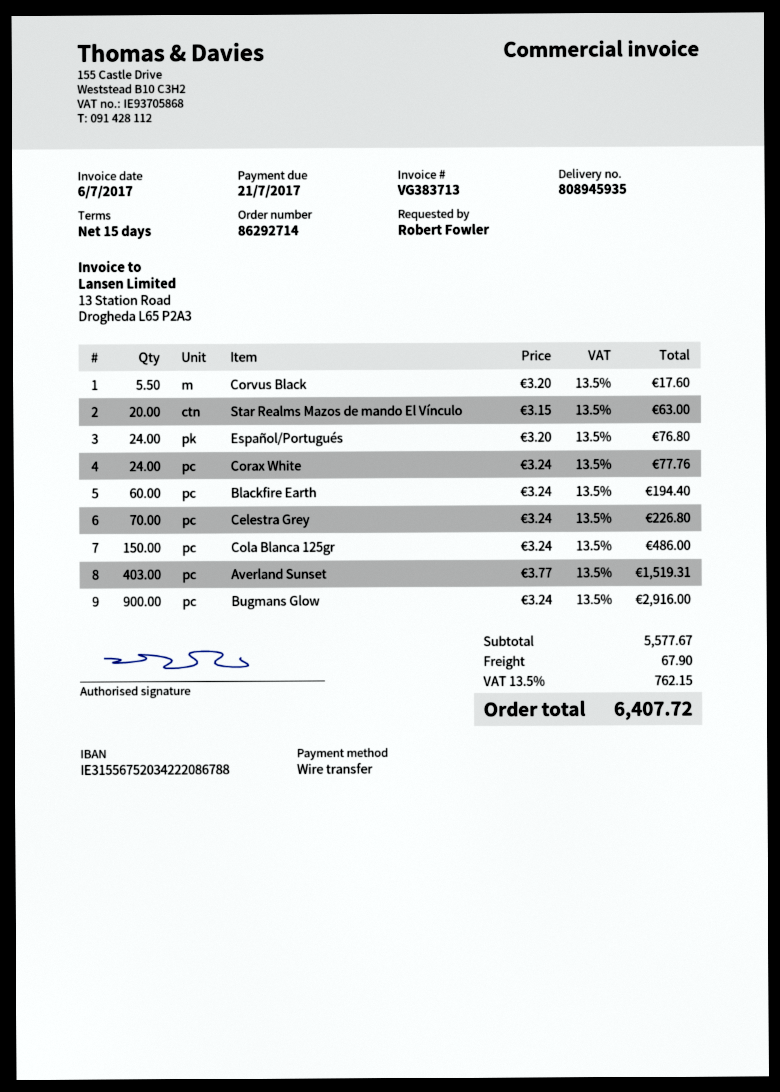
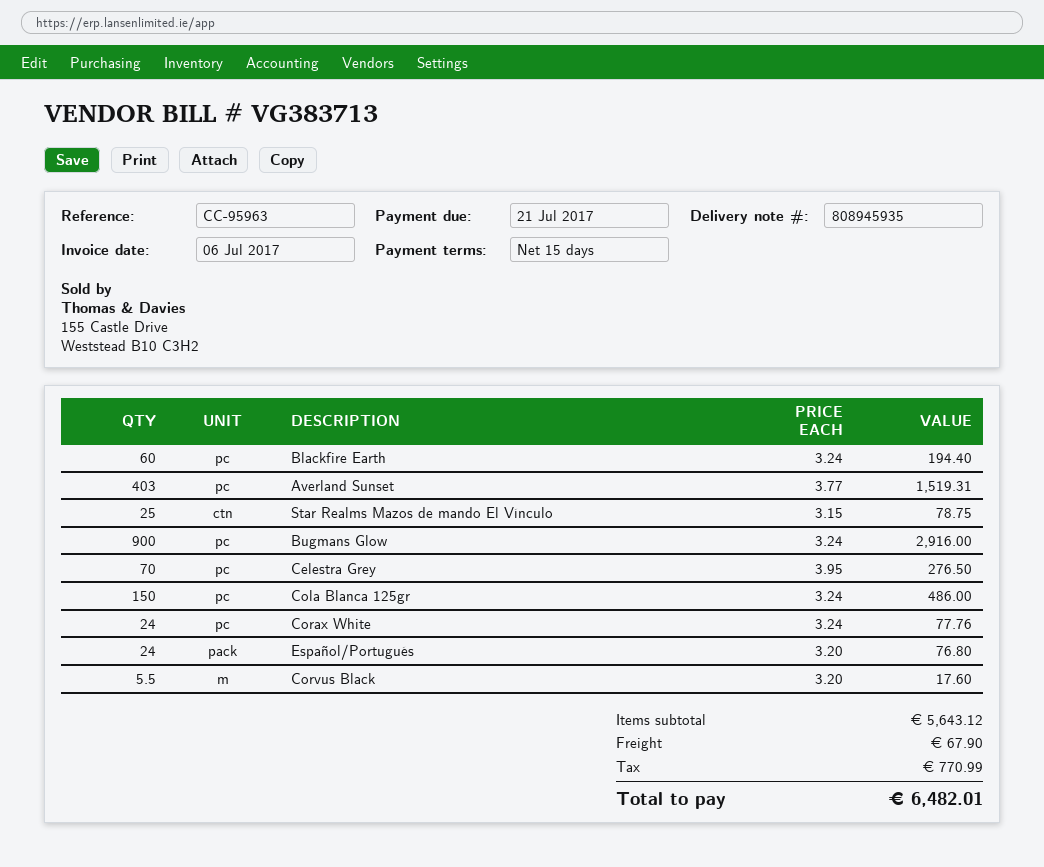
Star Realms Mazos de mando El Vínculo: 20 x 3.15 = 63.00 -> 25 x 3.15 = 78.75
Celestra Grey: 70 x 3.24 = 226.80 -> 70 x 3.95 = 276.50
subtotal: 5577.67 -> 5643.12
tax: 762.15 -> 770.99
total: 6407.72 -> 6482.01

